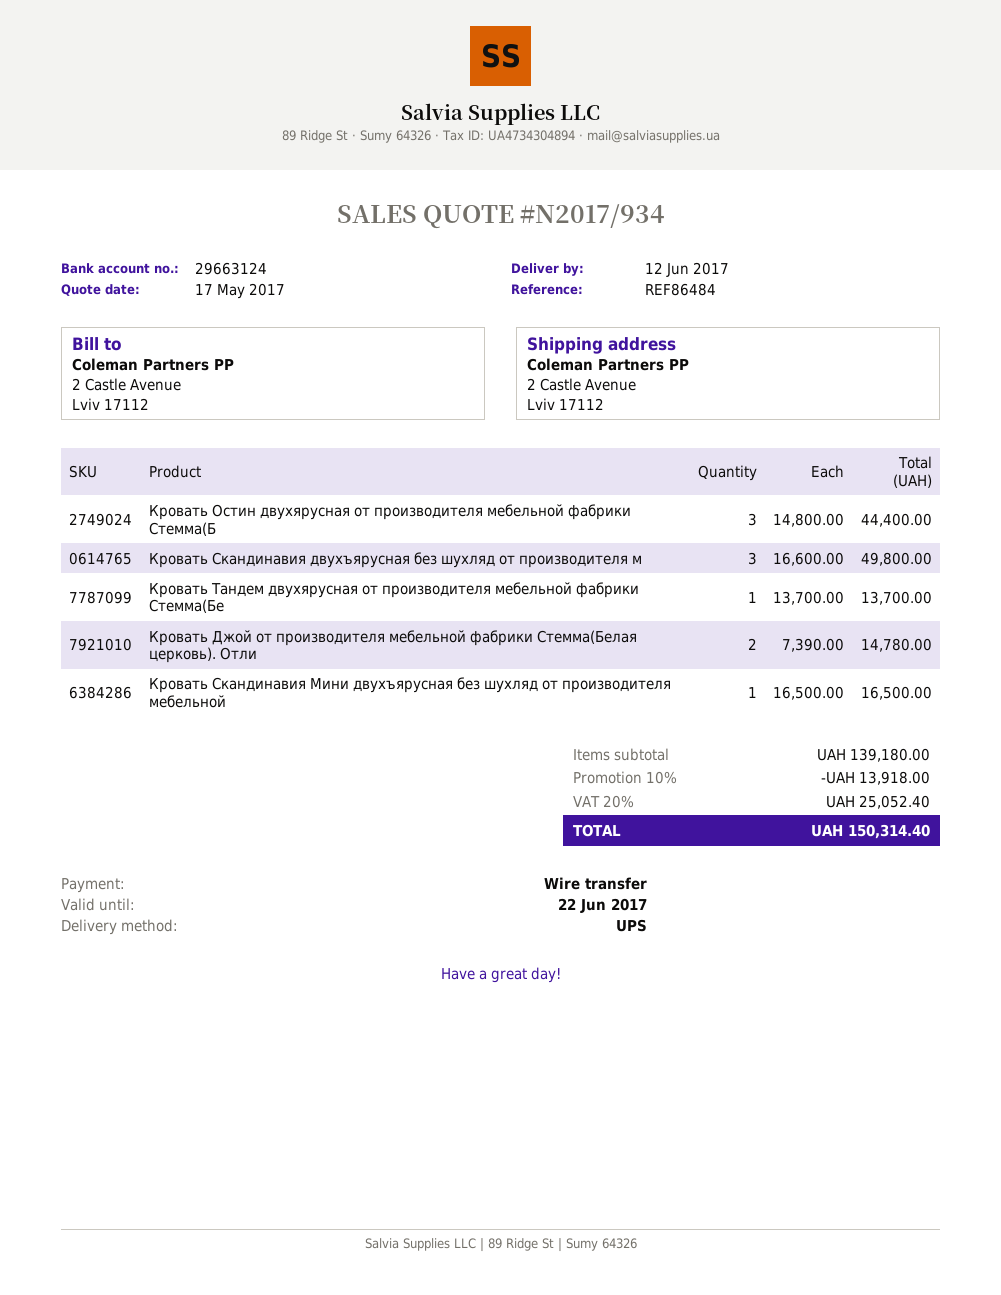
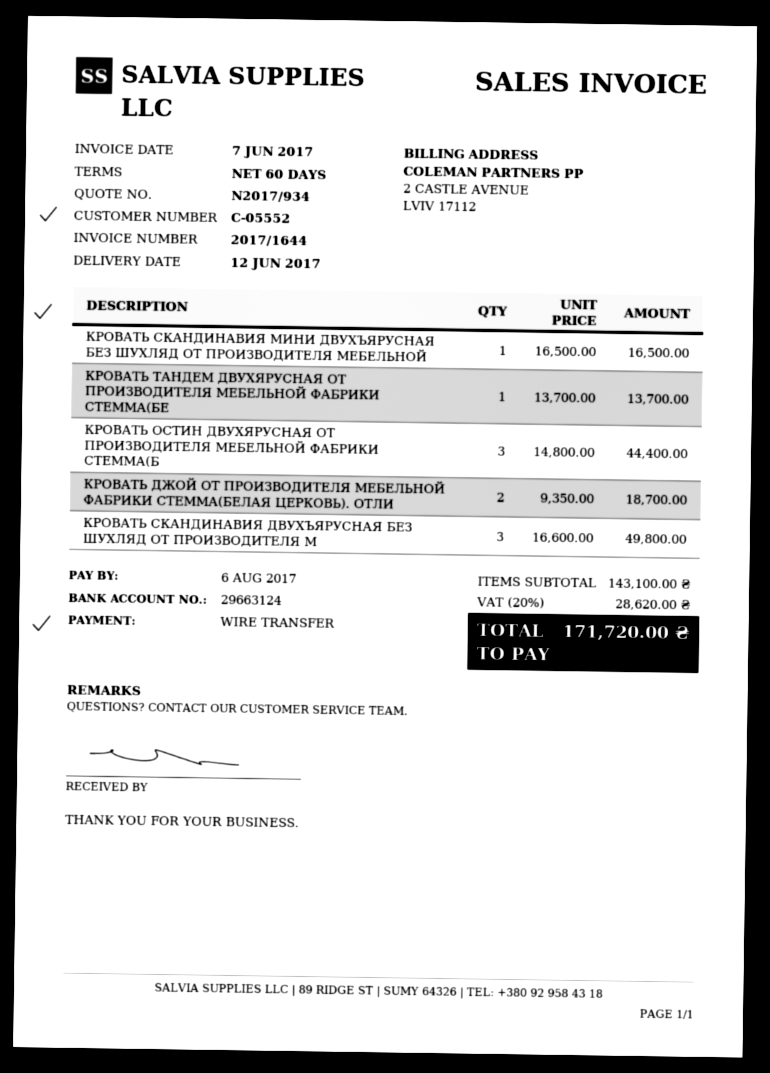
Кровать Джой от производителя мебельной фабрики Стемма(Белая церковь). Отли: 2 x 7390.00 = 14780.00 -> 2 x 9350.00 = 18700.00
subtotal: 139180.00 -> 143100.00
discount: 10% = 13918.00 -> none
tax: 20% = 25052.40 -> 20% = 28620.00
total: 150314.40 -> 171720.00

